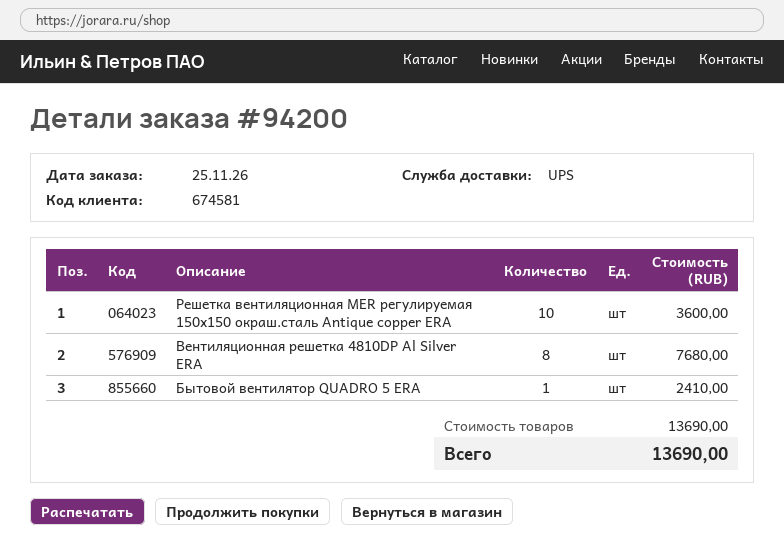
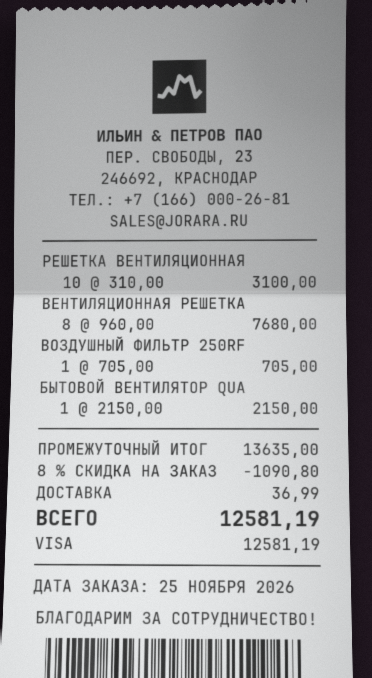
Решетка вентиляционная MER регулируемая 150x150 окраш.сталь Antique copper ERA: 10 for 3600.00 -> 10 for 3100.00
Бытовой вентилятор QUADRO 5 ERA: 1 for 2410.00 -> 1 for 2150.00
ВОЗДУШНЫЙ ФИЛЬТР 250RF: none -> 1 for 705.00
subtotal: 13690.00 -> 13635.00
discount: none -> 8% = 1090.80
shipping: none -> 36.99
total: 13690.00 -> 12581.19

